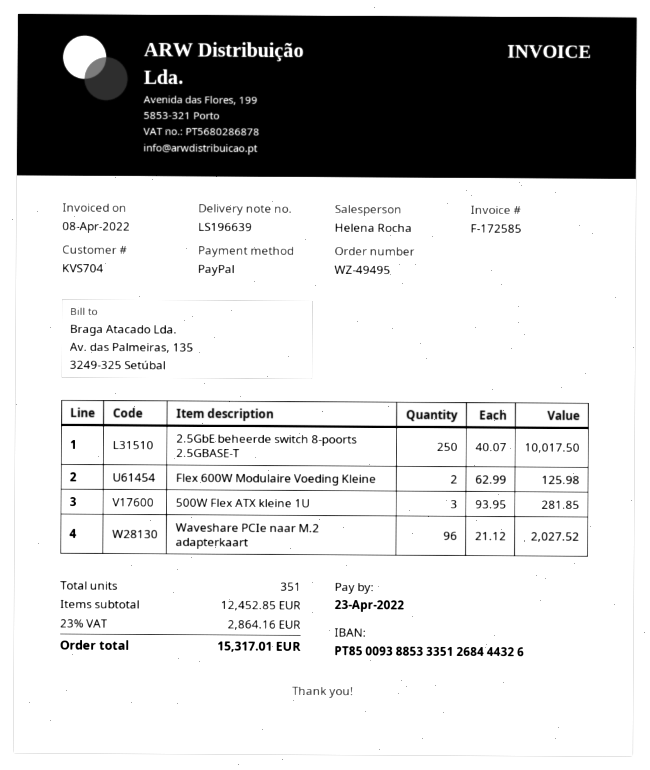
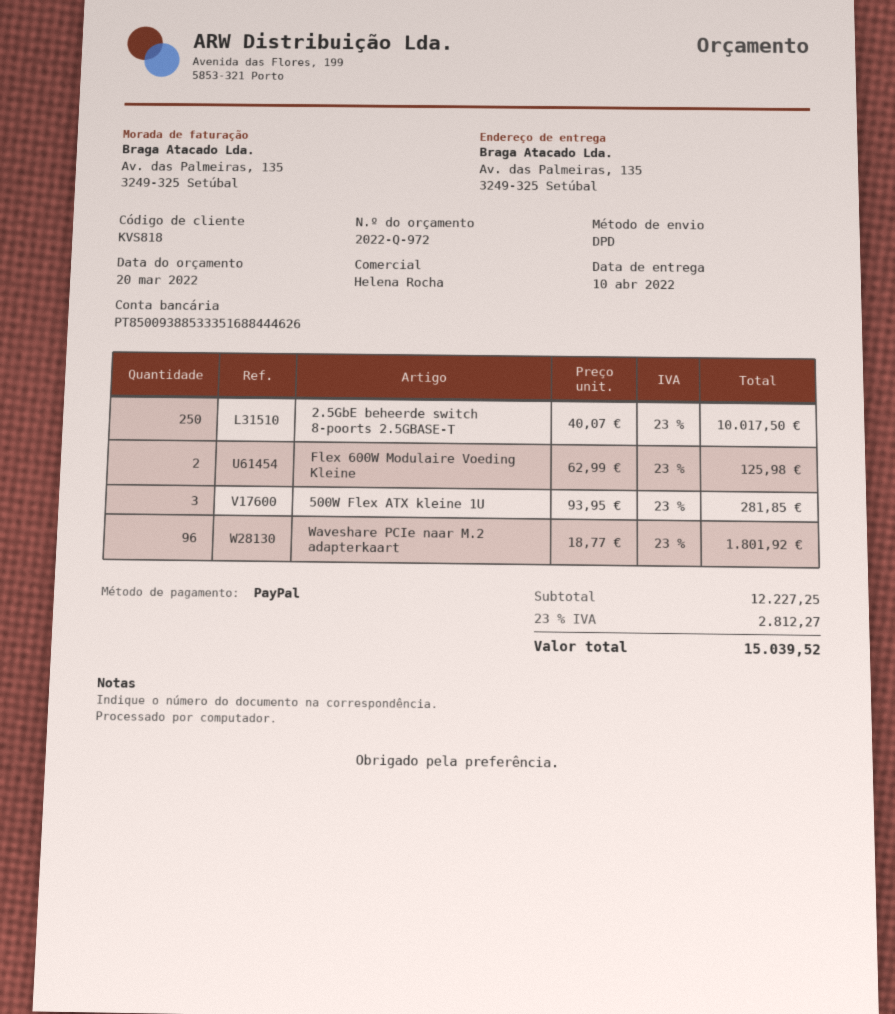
customer number: KVS704 -> KVS818
bank account: PT85009388533351268444326 -> PT85009388533351688444626
Waveshare PCIe naar M.2 adapterkaart: 96 x 21.12 = 2027.52 -> 96 x 18.77 = 1801.92
subtotal: 12452.85 -> 12227.25
tax: 23% = 2864.16 -> 23% = 2812.27
total: 15317.01 -> 15039.52

